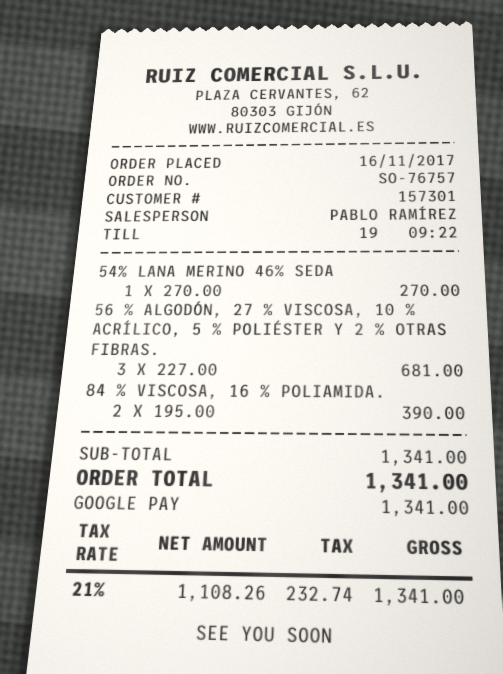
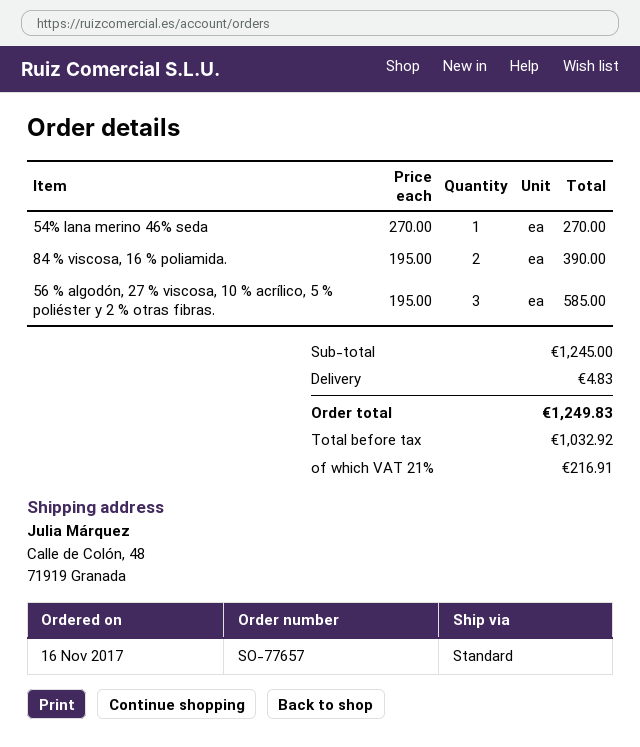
order number: SO-76757 -> SO-77657
56 % ALGODÓN, 27 % VISCOSA, 10 % ACRÍLICO, 5 % POLIÉSTER Y 2 % OTRAS FIBRAS.: 3 x 227.00 = 681.00 -> 3 x 195.00 = 585.00
subtotal: 1341.00 -> 1245.00
shipping: none -> 4.83
net: 1108.26 -> 1032.92
tax: 21% = 232.74 -> 21% = 216.91
total: 1341.00 -> 1249.83

